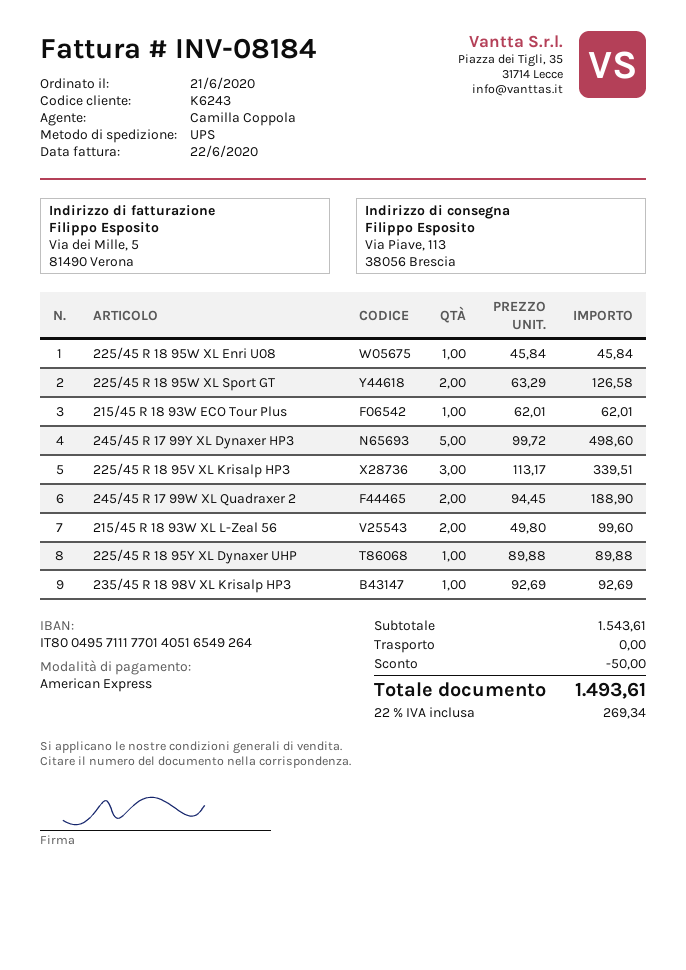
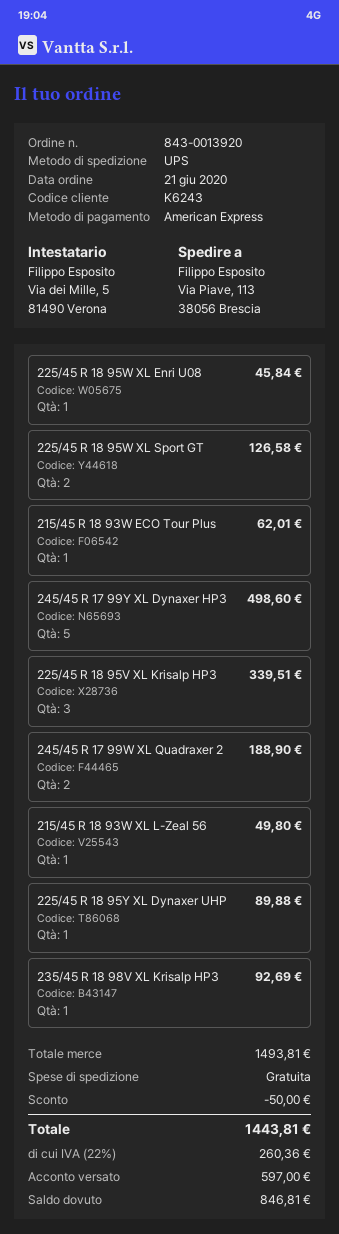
215/45 R 18 93W XL L-Zeal 56: 2 for 99.60 -> 1 for 49.80
subtotal: 1543.61 -> 1493.81
tax: 22% = 269.34 -> 22% = 260.36
total: 1493.61 -> 1443.81

